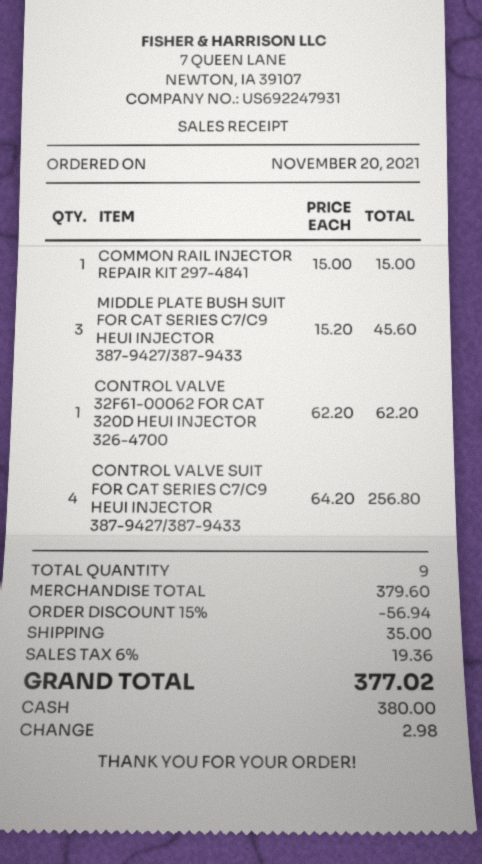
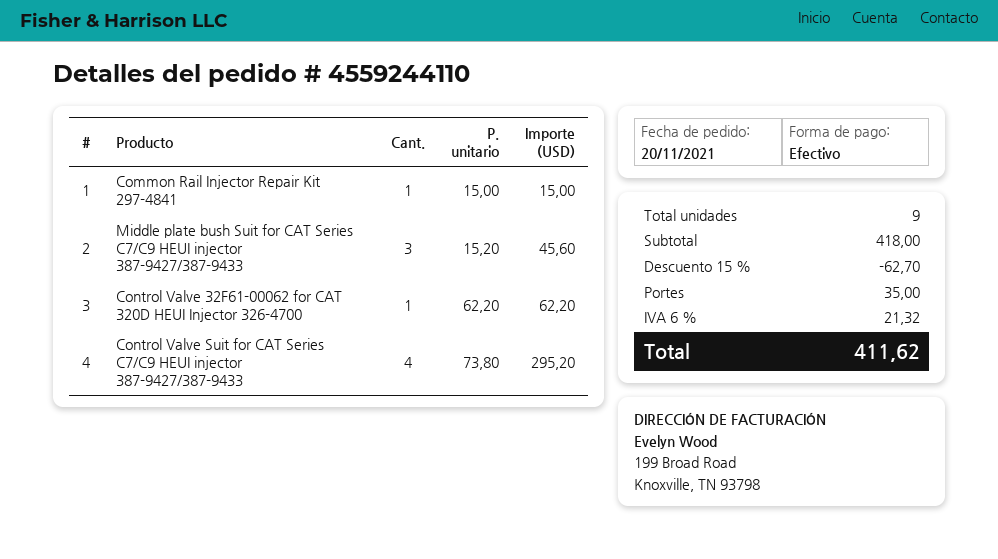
CONTROL VALVE SUIT FOR CAT SERIES C7/C9 HEUI INJECTOR 387-9427/387-9433: 4 x 64.20 = 256.80 -> 4 x 73.80 = 295.20
subtotal: 379.60 -> 418.00
discount: 15% = 56.94 -> 15% = 62.70
tax: 6% = 19.36 -> 6% = 21.32
total: 377.02 -> 411.62

